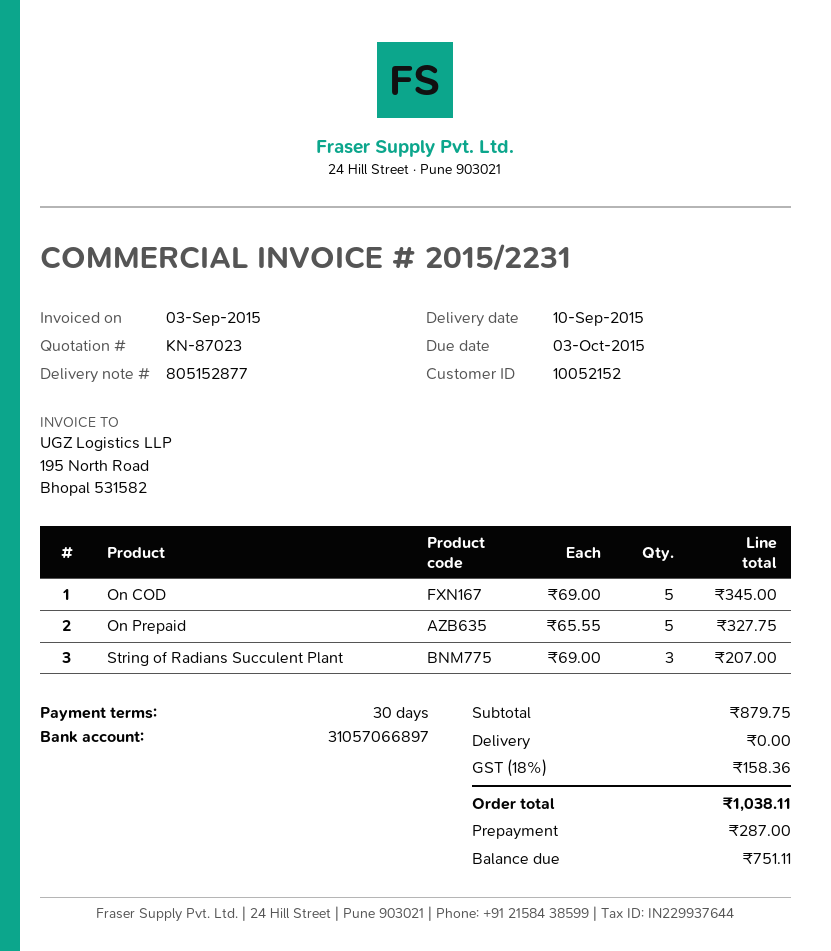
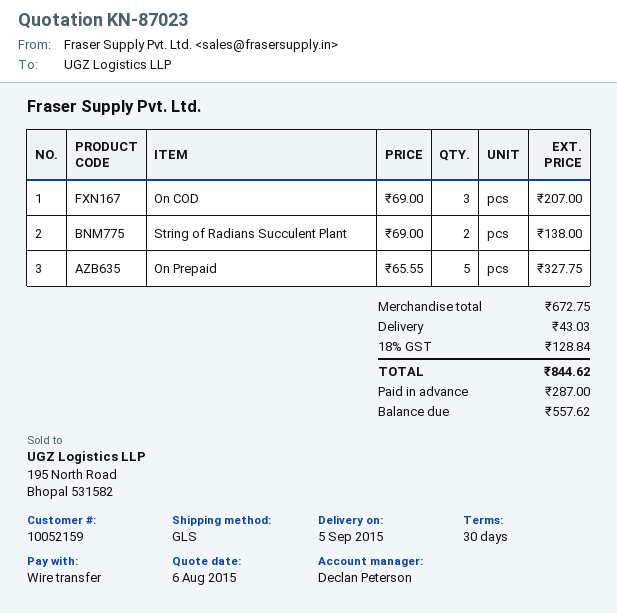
delivery date: 2015-09-10 -> 2015-09-05
customer number: 10052152 -> 10052159
On COD: 5 x 69.00 = 345.00 -> 3 x 69.00 = 207.00
String of Radians Succulent Plant: 3 x 69.00 = 207.00 -> 2 x 69.00 = 138.00
subtotal: 879.75 -> 672.75
shipping: 0.00 -> 43.03
tax: 18% = 158.36 -> 18% = 128.84
total: 1038.11 -> 844.62
balance: 751.11 -> 557.62

